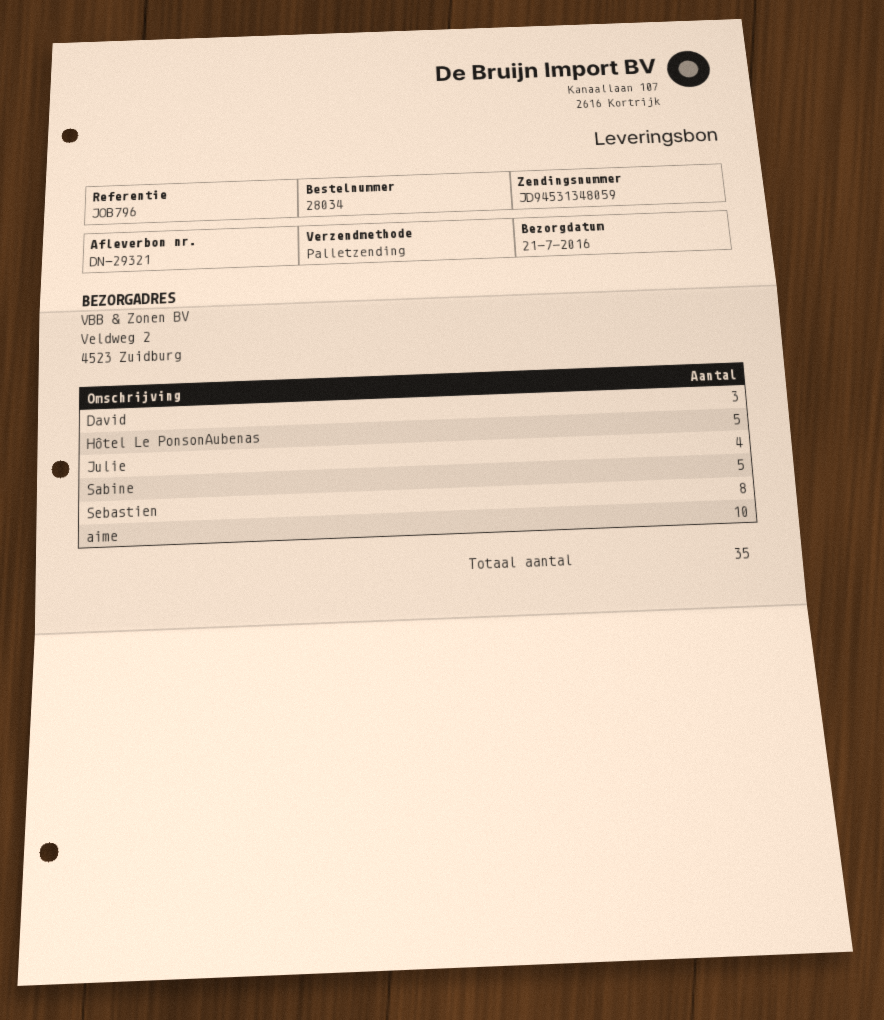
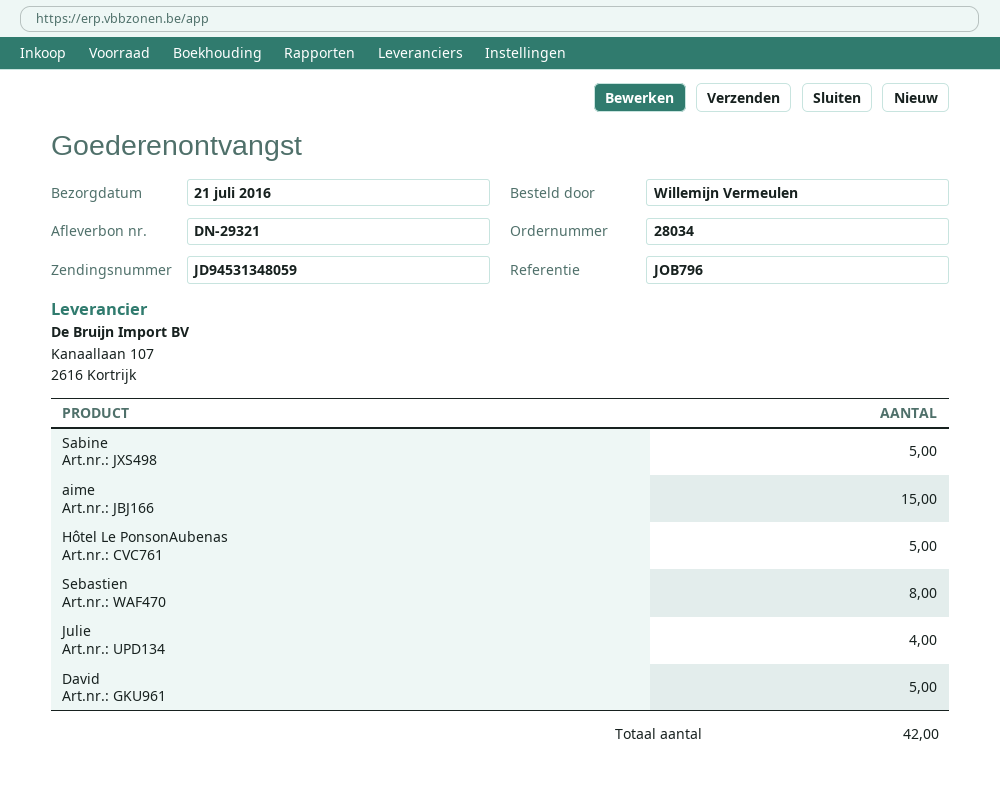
David: 3 -> 5
aime: 10 -> 15
total quantity: 35 -> 42

